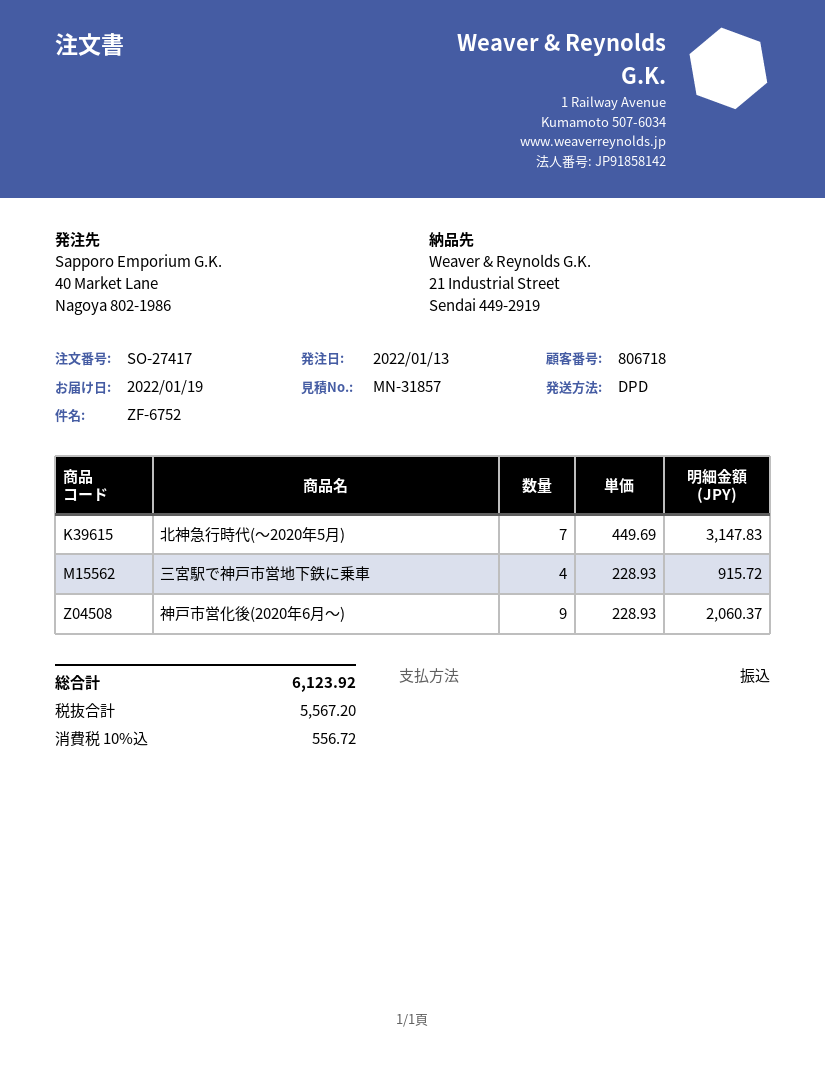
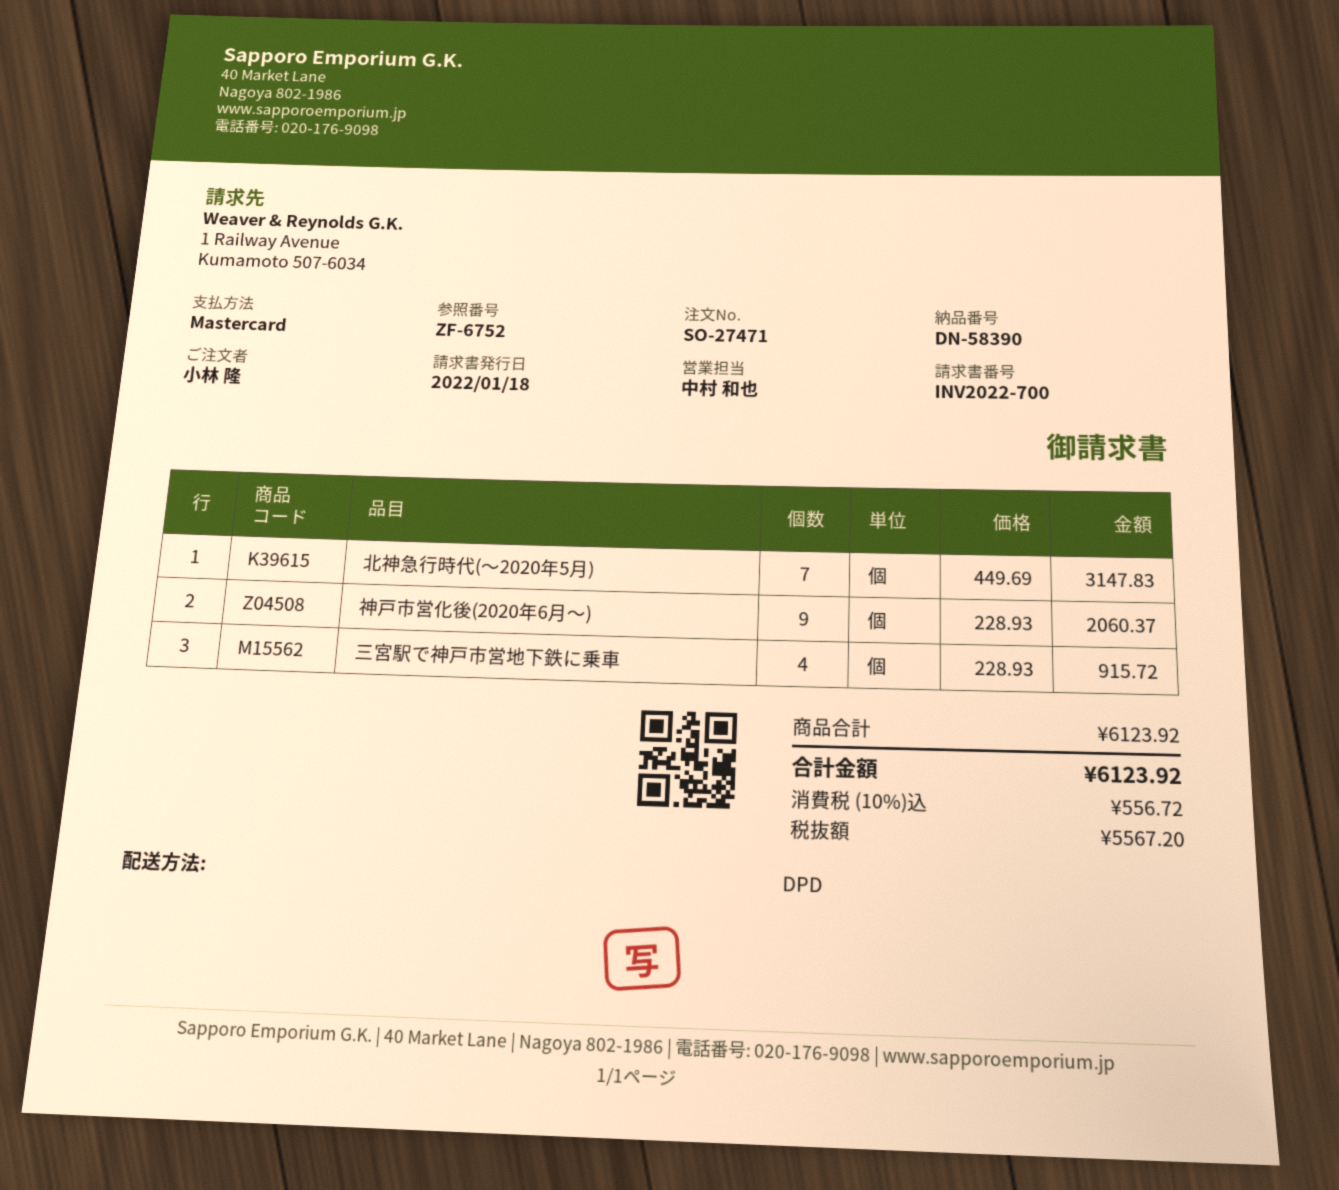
order number: SO-27417 -> SO-27471
payment method: bank transfer -> Mastercard

